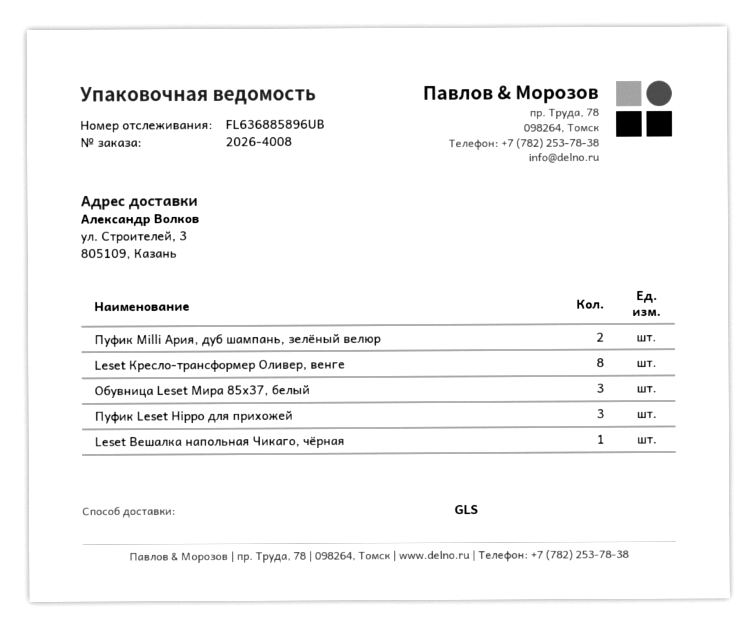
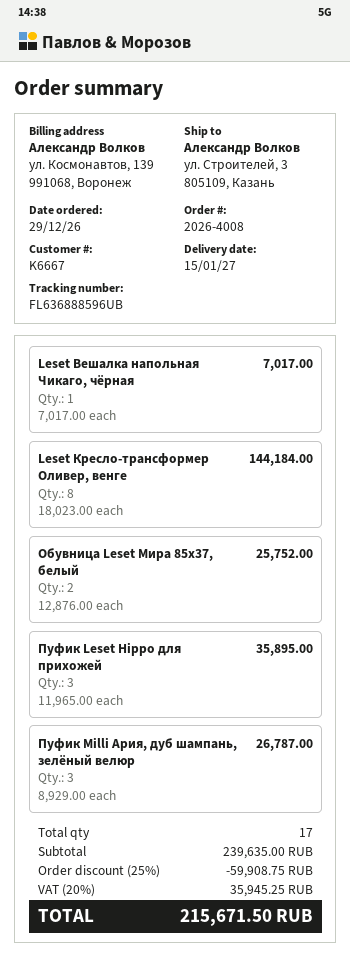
tracking number: FL636885896UB -> FL636888596UB
Пуфик Milli Ария, дуб шампань, зелёный велюр: 2 -> 3
Обувница Leset Мира 85х37, белый: 3 -> 2

